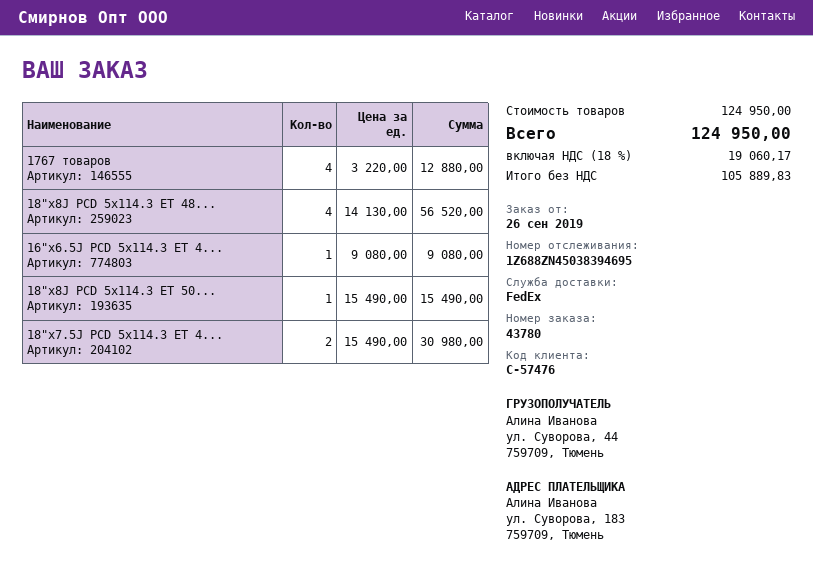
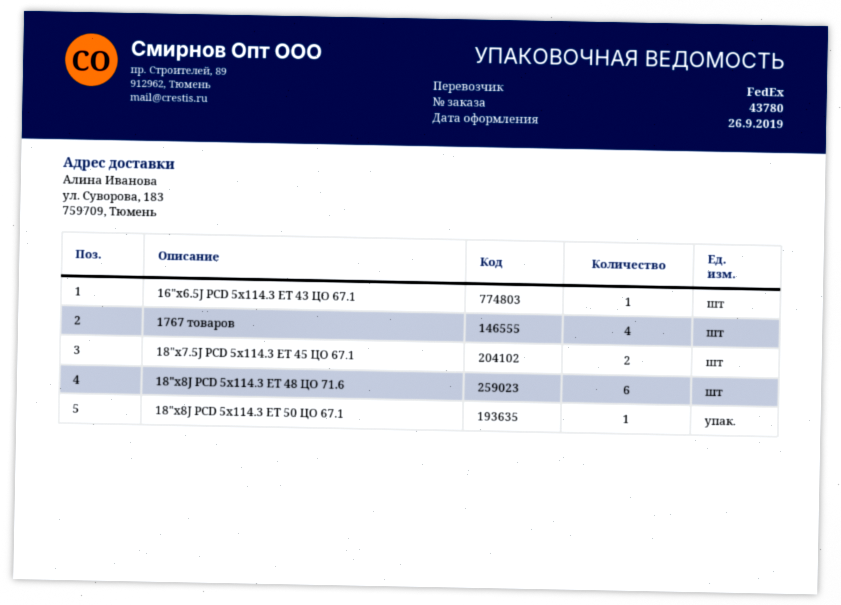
ship to: ул. Суворова, 44, 759709, Тюмень -> ул. Суворова, 183, 759709, Тюмень
18"x8J PCD 5x114.3 ЕТ 48...: 4 -> 6

